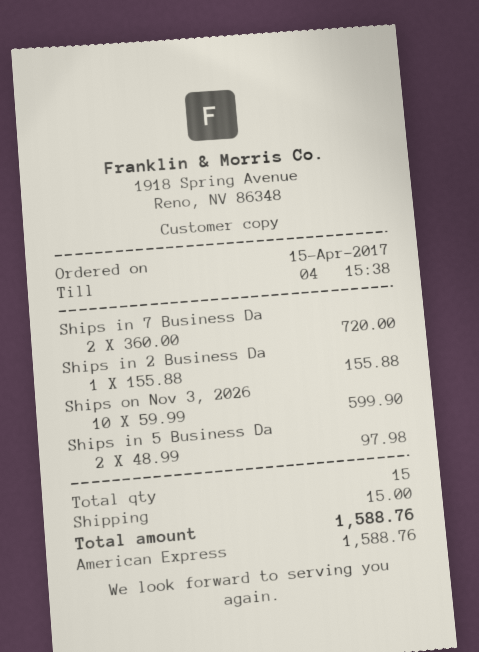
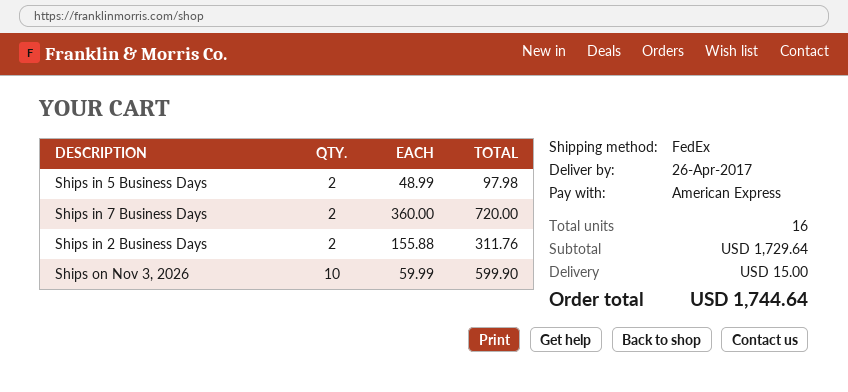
Ships in 2 Business Da: 1 x 155.88 = 155.88 -> 2 x 155.88 = 311.76
total quantity: 15 -> 16
total: 1588.76 -> 1744.64

